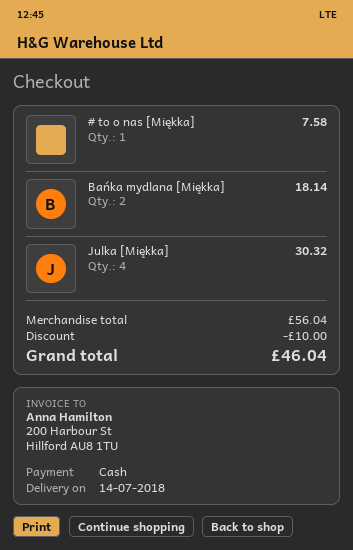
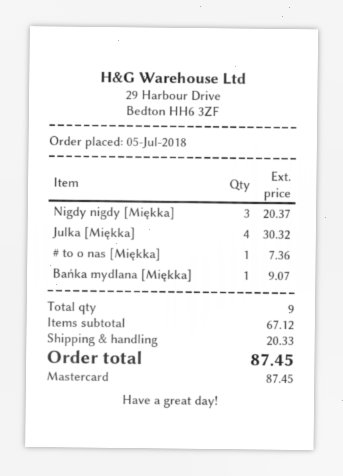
payment method: cash -> Mastercard
# to o nas [Miękka]: 1 for 7.58 -> 1 for 7.36
Bańka mydlana [Miękka]: 2 for 18.14 -> 1 for 9.07
Nigdy nigdy [Miękka]: none -> 3 for 20.37
subtotal: 56.04 -> 67.12
discount: 10.00 -> none
shipping: none -> 20.33
total: 46.04 -> 87.45

